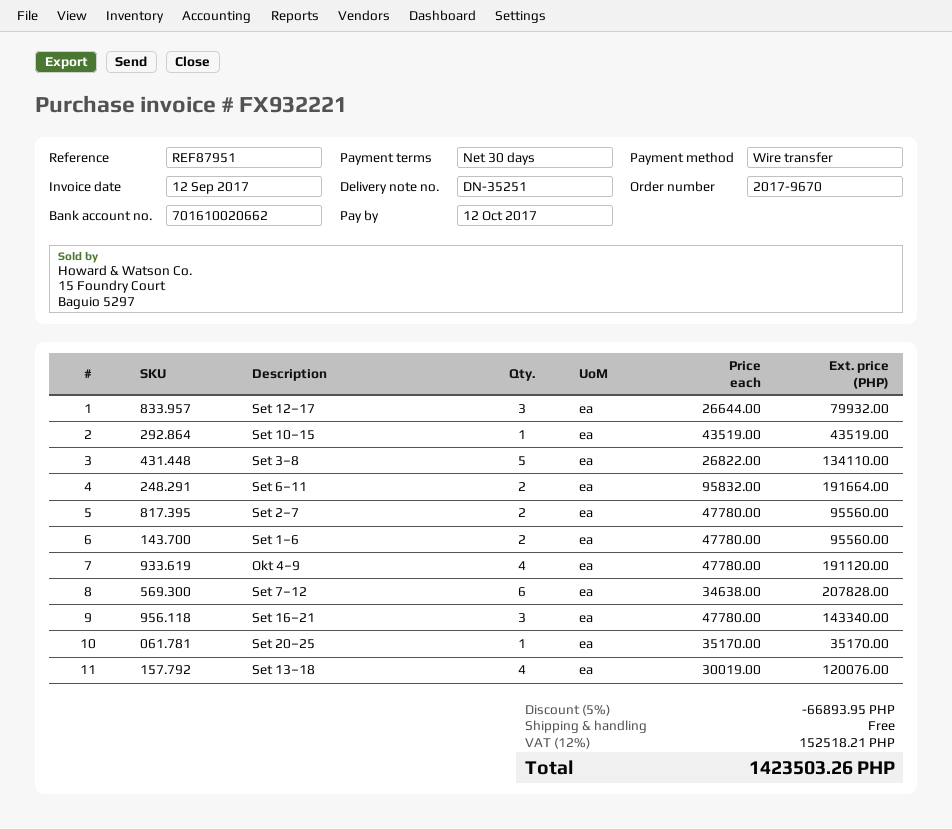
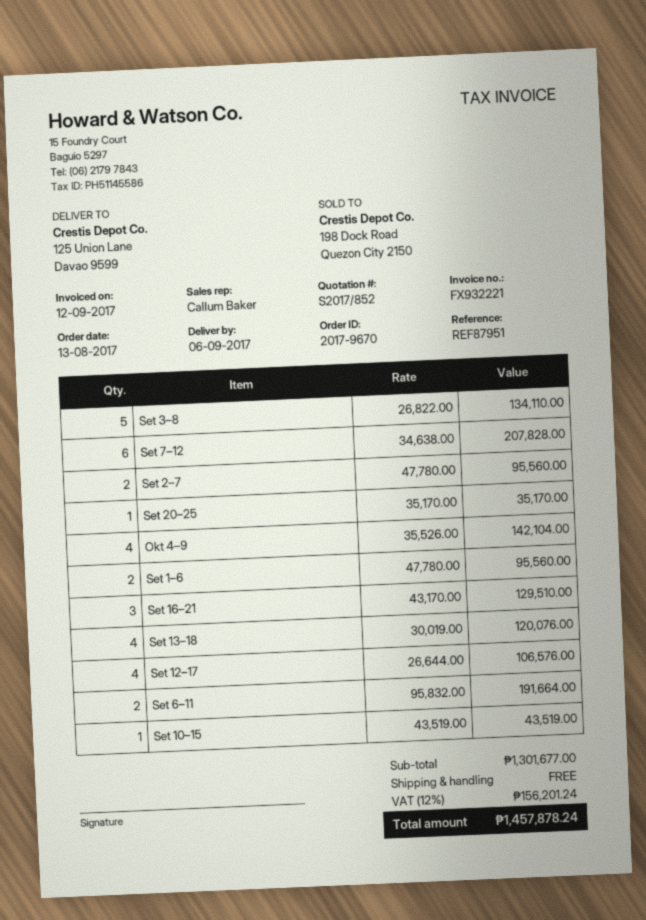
Set 12–17: 3 x 26644.00 = 79932.00 -> 4 x 26644.00 = 106576.00
Okt 4–9: 4 x 47780.00 = 191120.00 -> 4 x 35526.00 = 142104.00
Set 16–21: 3 x 47780.00 = 143340.00 -> 3 x 43170.00 = 129510.00
discount: 5% = 66893.95 -> none
tax: 12% = 152518.21 -> 12% = 156201.24
total: 1423503.26 -> 1457878.24

